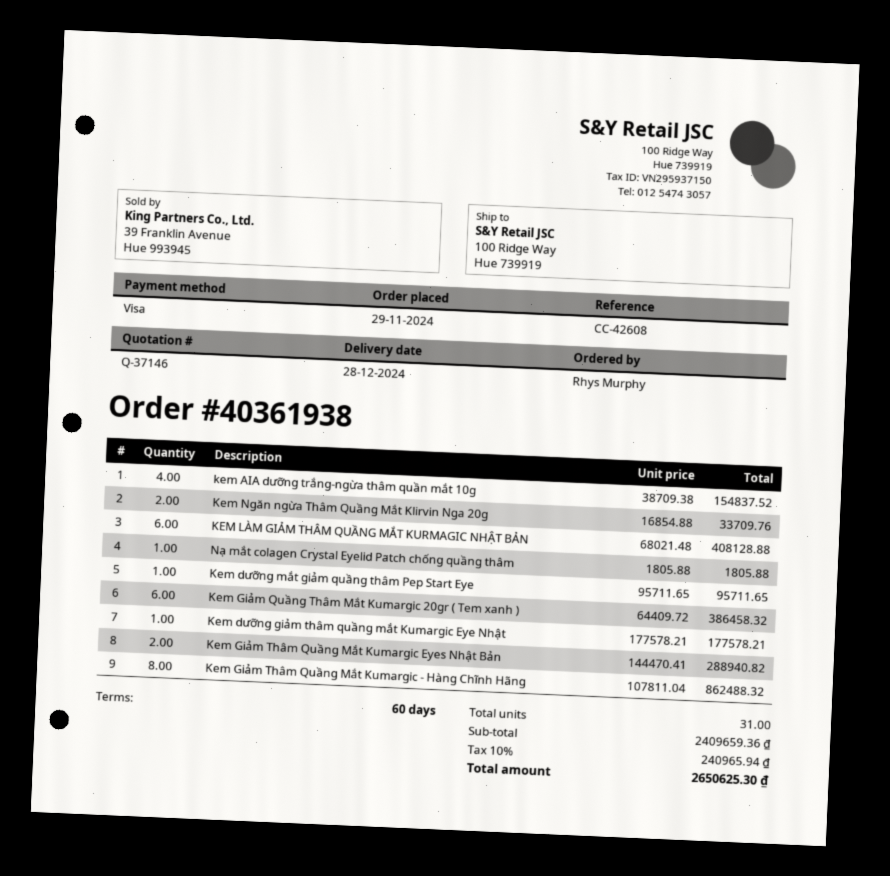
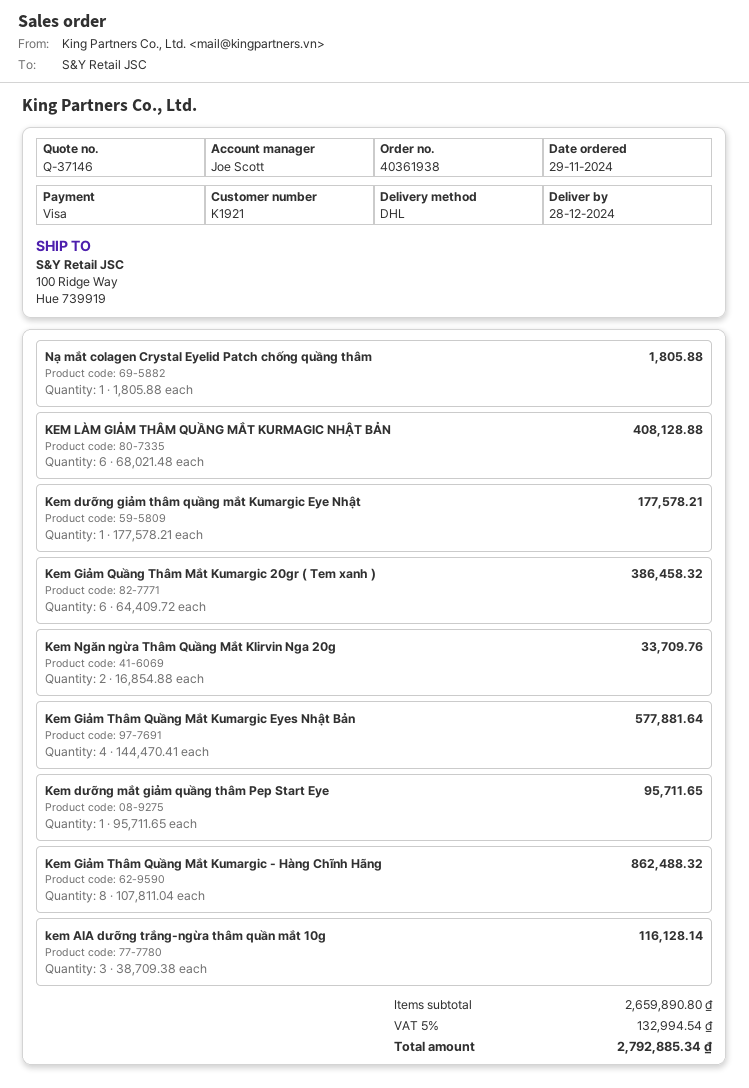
kem AIA dưỡng trắng-ngừa thâm quần mắt 10g: 4 x 38709.38 = 154837.52 -> 3 x 38709.38 = 116128.14
Kem Giảm Thâm Quầng Mắt Kumargic Eyes Nhật Bản: 2 x 144470.41 = 288940.82 -> 4 x 144470.41 = 577881.64
subtotal: 2409659.36 -> 2659890.80
tax: 10% = 240965.94 -> 5% = 132994.54
total: 2650625.30 -> 2792885.34

